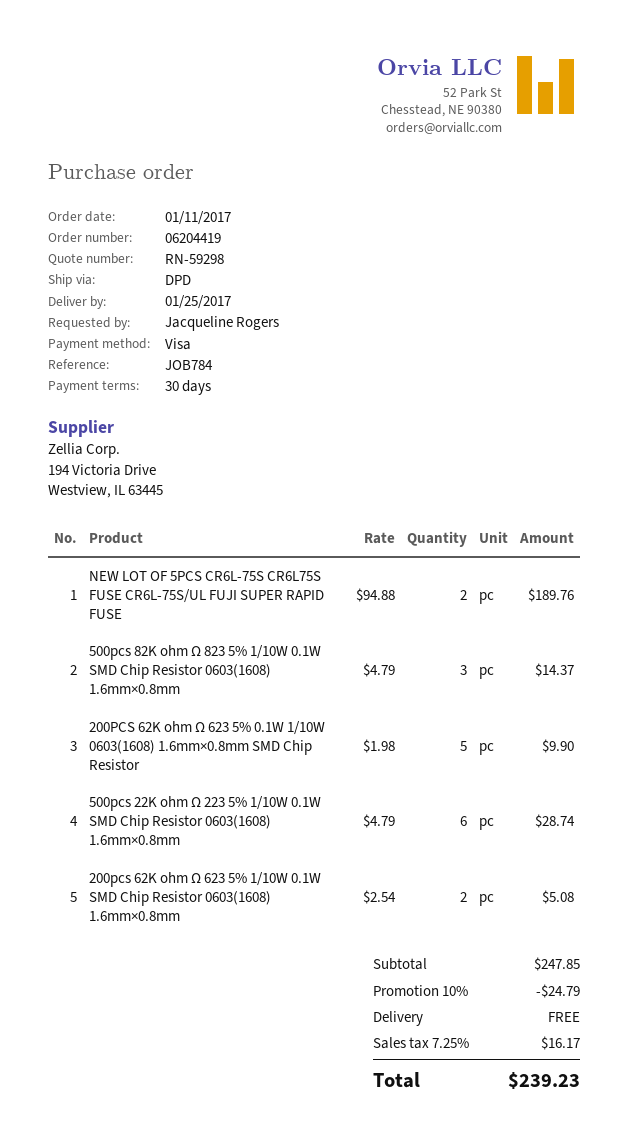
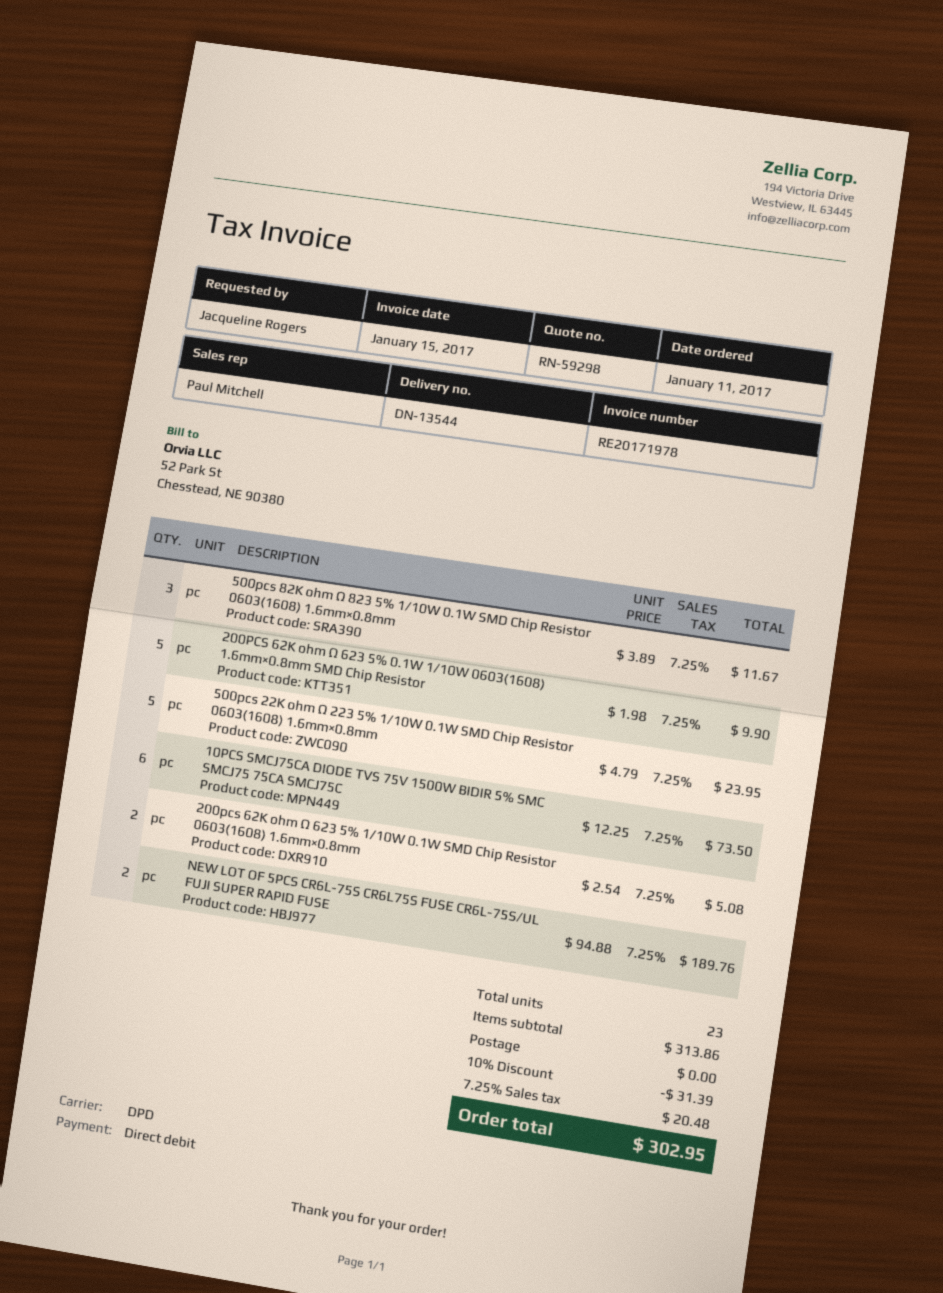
payment method: Visa -> direct debit
500pcs 82K ohm Ω 823 5% 1/10W 0.1W SMD Chip Resistor 0603(1608) 1.6mm×0.8mm: 3 x 4.79 = 14.37 -> 3 x 3.89 = 11.67
500pcs 22K ohm Ω 223 5% 1/10W 0.1W SMD Chip Resistor 0603(1608) 1.6mm×0.8mm: 6 x 4.79 = 28.74 -> 5 x 4.79 = 23.95
10PCS SMCJ75CA DIODE TVS 75V 1500W BIDIR 5% SMC SMCJ75 75CA SMCJ75C: none -> 6 x 12.25 = 73.50
subtotal: 247.85 -> 313.86
discount: 10% = 24.79 -> 10% = 31.39
tax: 7.25% = 16.17 -> 7.25% = 20.48
total: 239.23 -> 302.95

